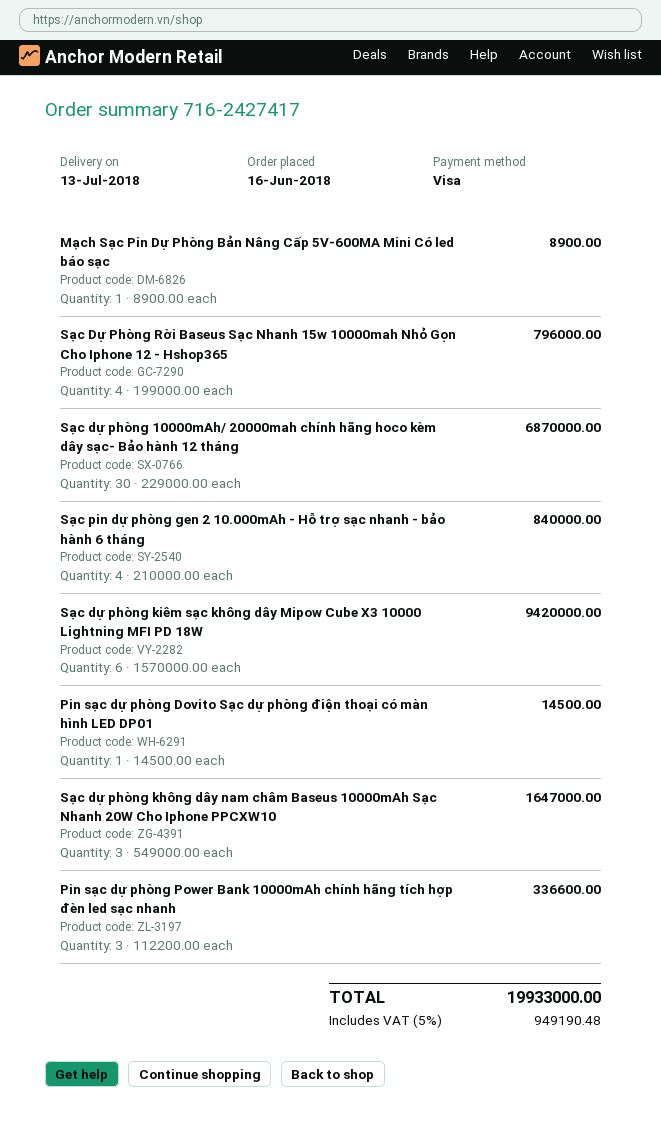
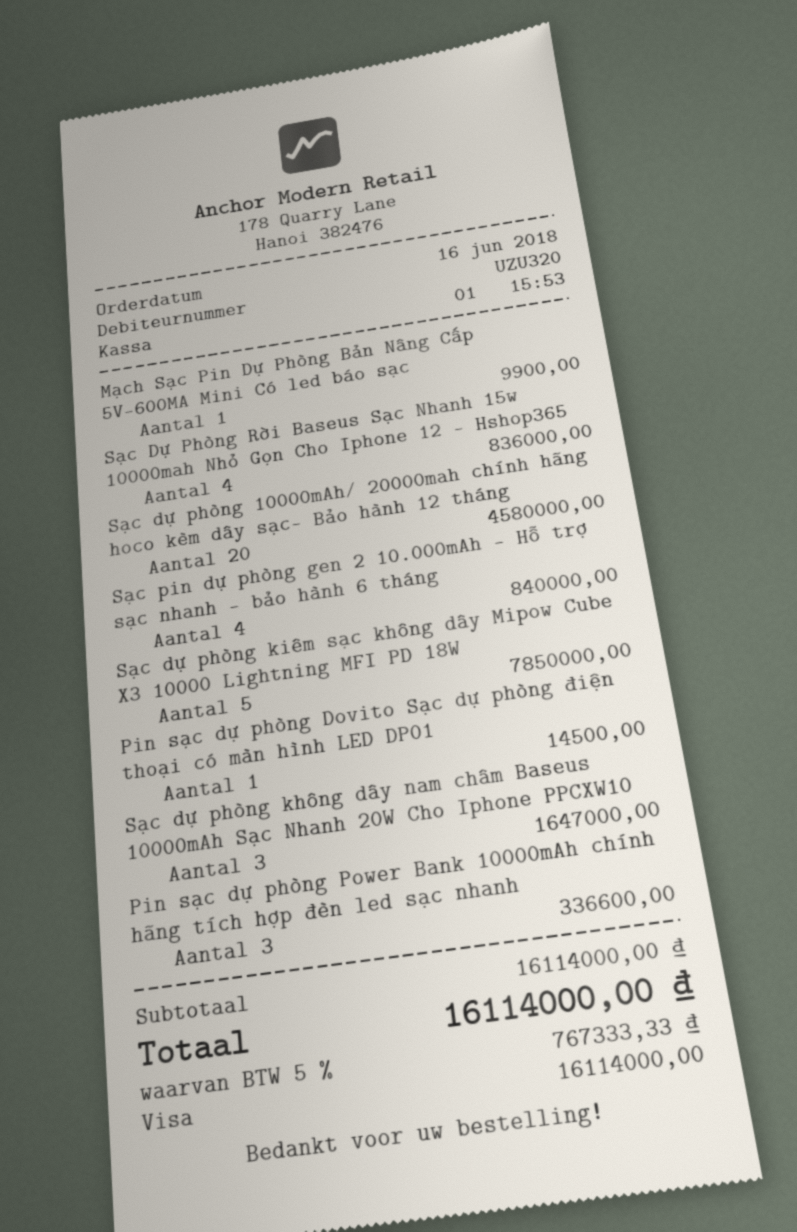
Mạch Sạc Pin Dự Phòng Bản Nâng Cấp 5V-600MA Mini Có led báo sạc: 1 for 8900.00 -> 1 for 9900.00
Sạc Dự Phòng Rời Baseus Sạc Nhanh 15w 10000mah Nhỏ Gọn Cho Iphone 12 - Hshop365: 4 for 796000.00 -> 4 for 836000.00
Sạc dự phòng 10000mAh/ 20000mah chính hãng hoco kèm dây sạc- Bảo hành 12 tháng: 30 for 6870000.00 -> 20 for 4580000.00
Sạc dự phòng kiêm sạc không dây Mipow Cube X3 10000 Lightning MFI PD 18W: 6 for 9420000.00 -> 5 for 7850000.00
tax: 5% = 949190.48 -> 5% = 767333.33
total: 19933000.00 -> 16114000.00

